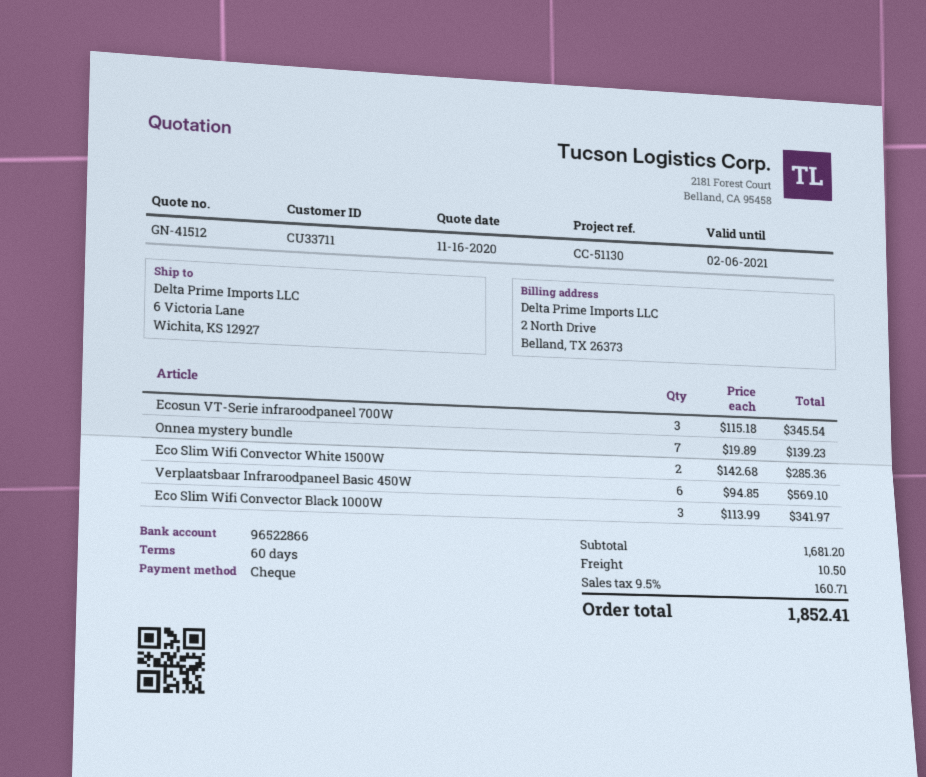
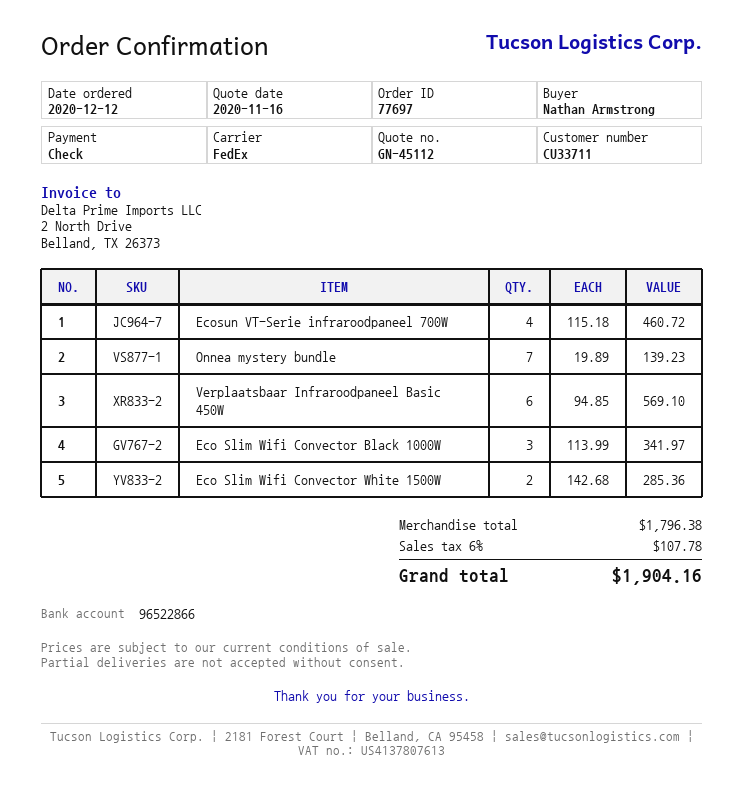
quote number: GN-41512 -> GN-45112
Ecosun VT-Serie infraroodpaneel 700W: 3 x 115.18 = 345.54 -> 4 x 115.18 = 460.72
subtotal: 1681.20 -> 1796.38
shipping: 10.50 -> none
tax: 9.5% = 160.71 -> 6% = 107.78
total: 1852.41 -> 1904.16

